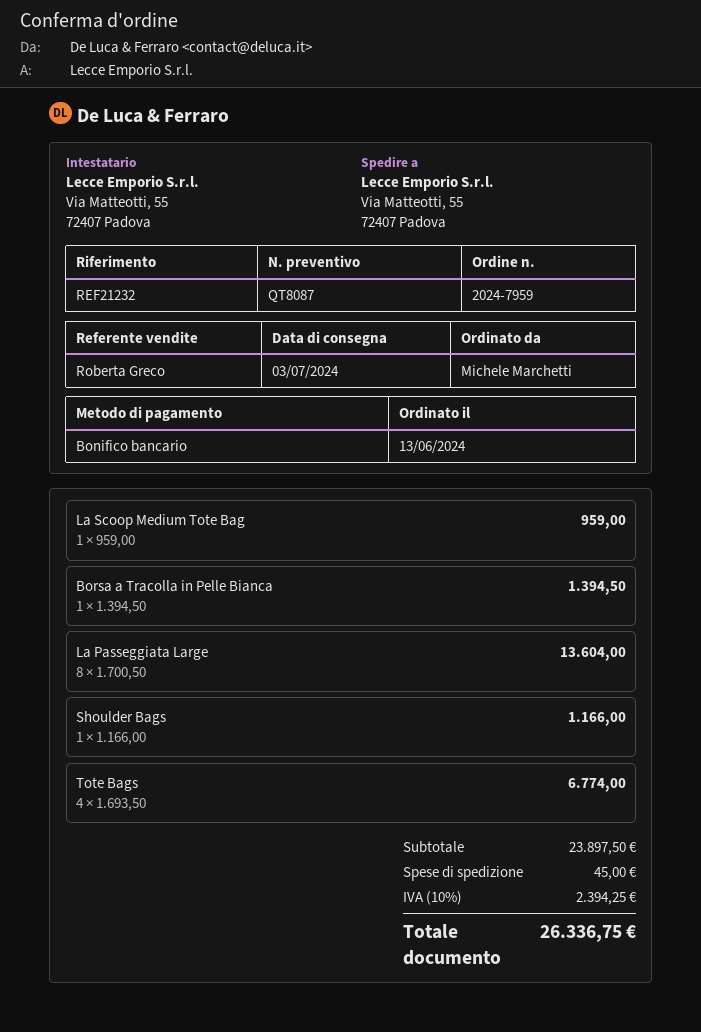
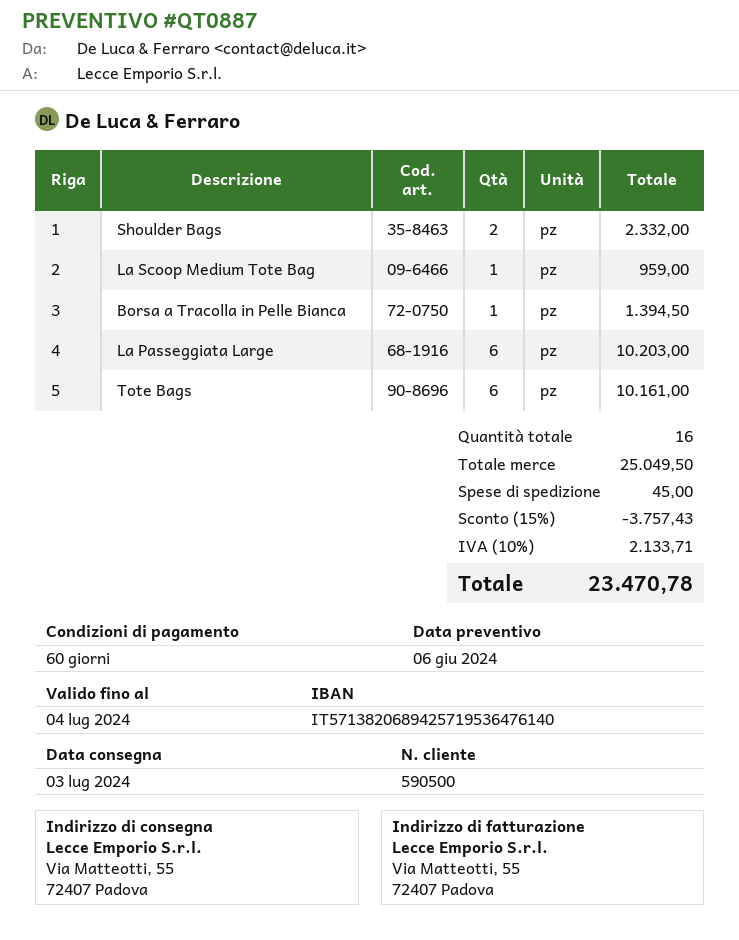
quote number: QT8087 -> QT0887
La Passeggiata Large: 8 for 13604.00 -> 6 for 10203.00
Shoulder Bags: 1 for 1166.00 -> 2 for 2332.00
Tote Bags: 4 for 6774.00 -> 6 for 10161.00
subtotal: 23897.50 -> 25049.50
discount: none -> 15% = 3757.43
tax: 10% = 2394.25 -> 10% = 2133.71
total: 26336.75 -> 23470.78

